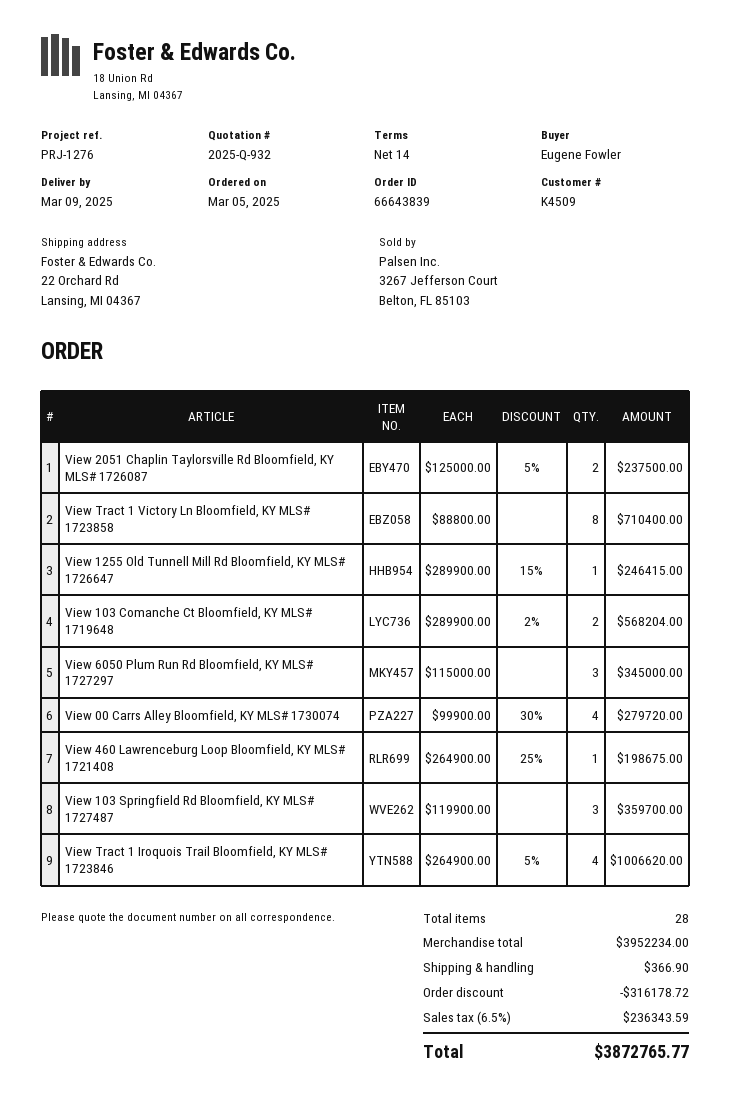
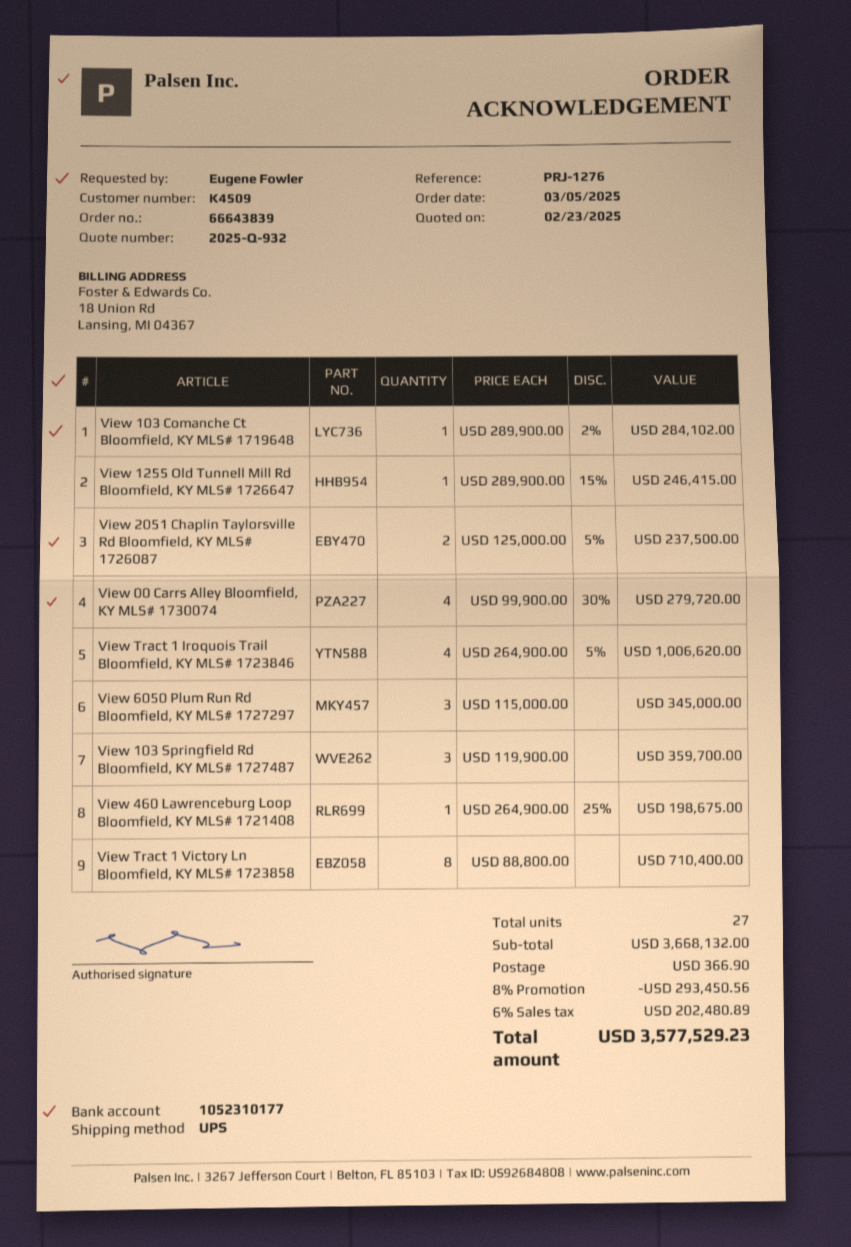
View 103 Comanche Ct Bloomfield, KY MLS# 1719648: 2 x 289900.00 - 2% = 568204.00 -> 1 x 289900.00 - 2% = 284102.00
total quantity: 28 -> 27
subtotal: 3952234.00 -> 3668132.00
discount: 316178.72 -> 293450.56
tax: 6.5% = 236343.59 -> 6% = 202480.89
total: 3872765.77 -> 3577529.23

